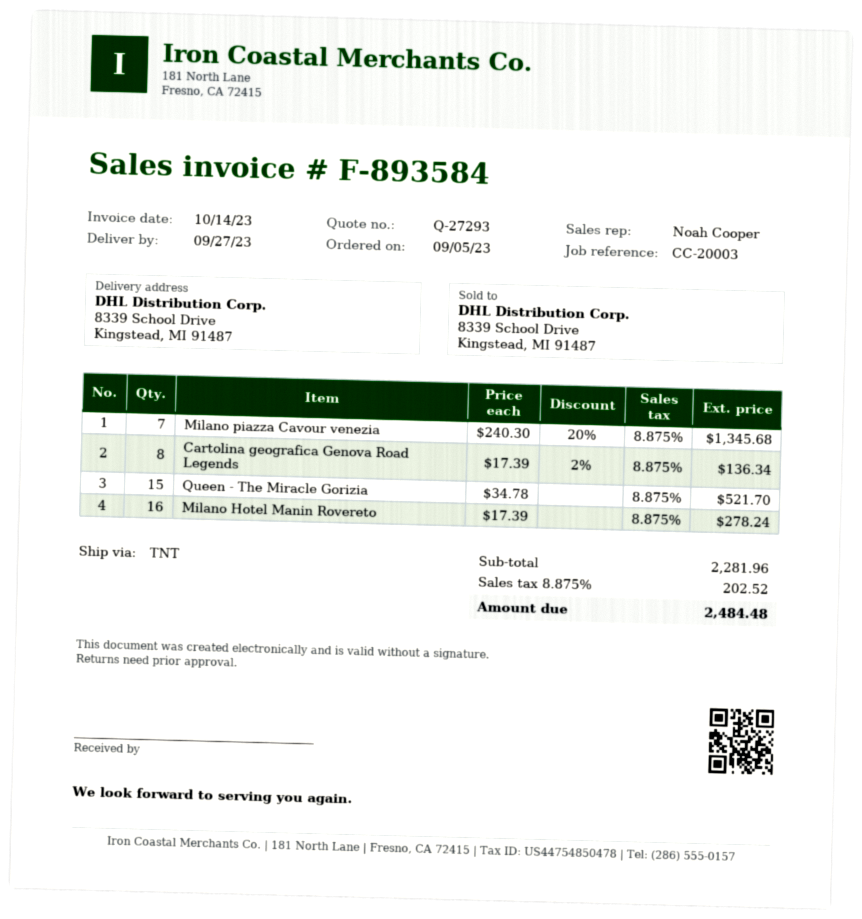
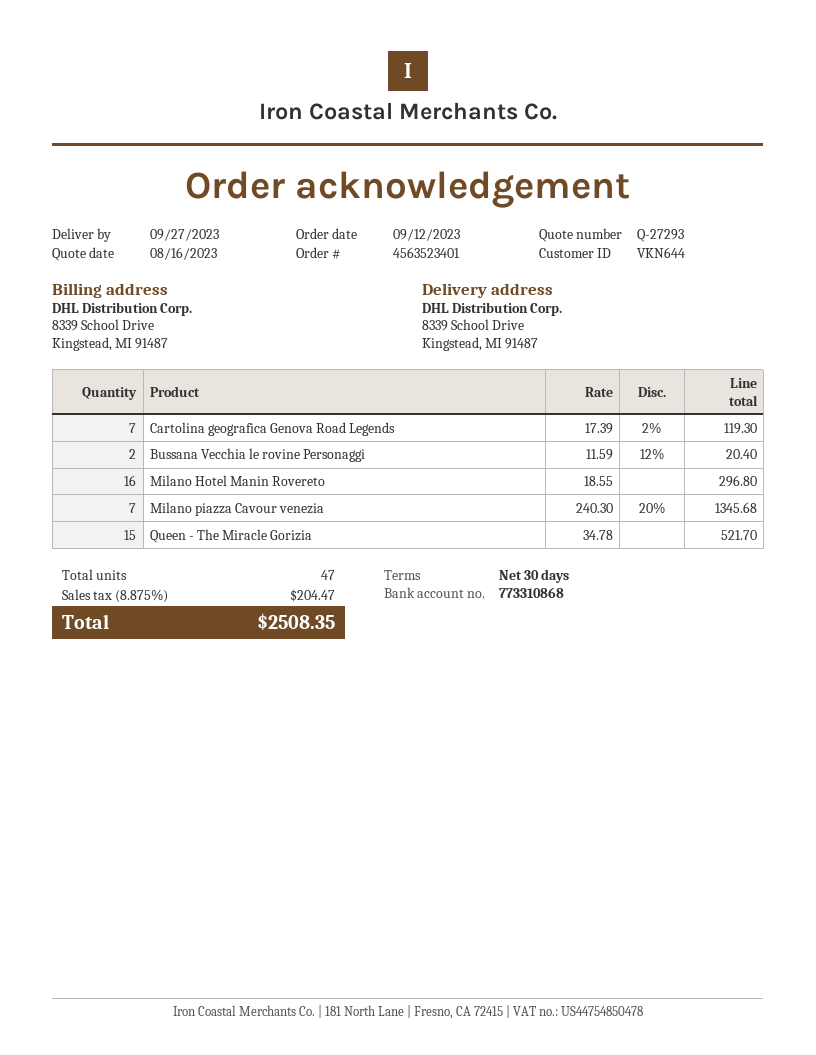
order date: 2023-09-05 -> 2023-09-12
Cartolina geografica Genova Road Legends: 8 x 17.39 - 2% = 136.34 -> 7 x 17.39 - 2% = 119.30
Milano Hotel Manin Rovereto: 16 x 17.39 = 278.24 -> 16 x 18.55 = 296.80
Bussana Vecchia le rovine Personaggi: none -> 2 x 11.59 - 12% = 20.40
tax: 8.875% = 202.52 -> 8.875% = 204.47
total: 2484.48 -> 2508.35

